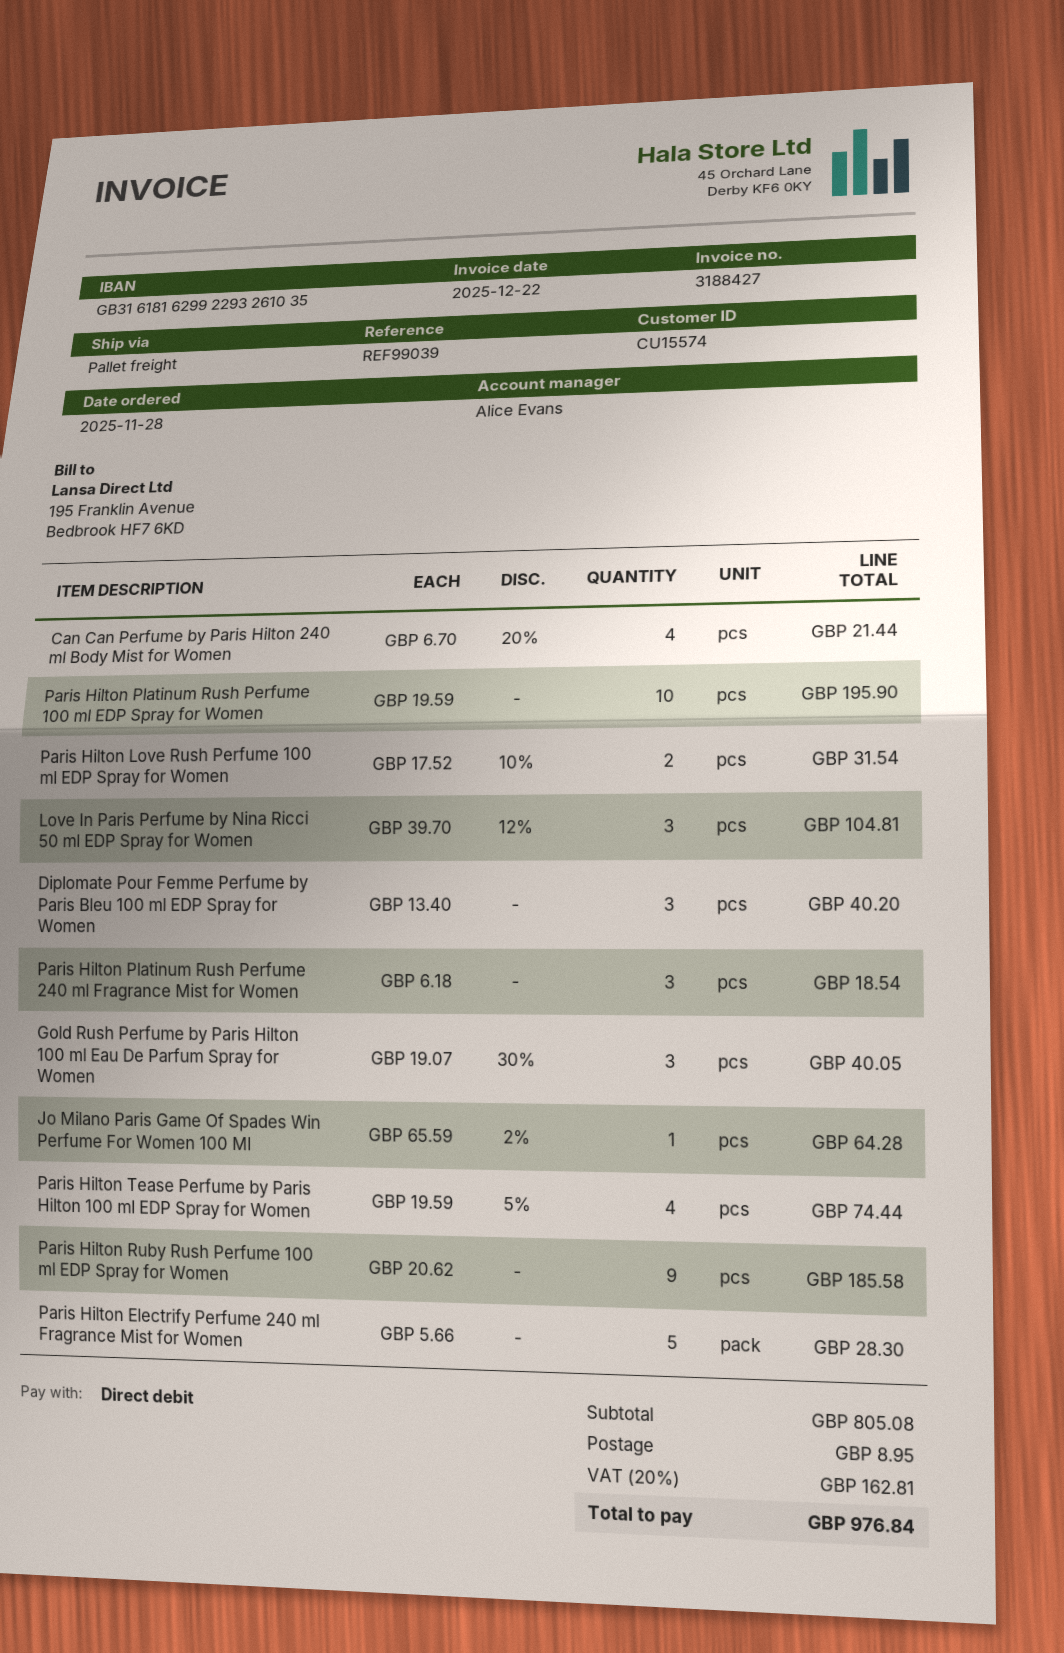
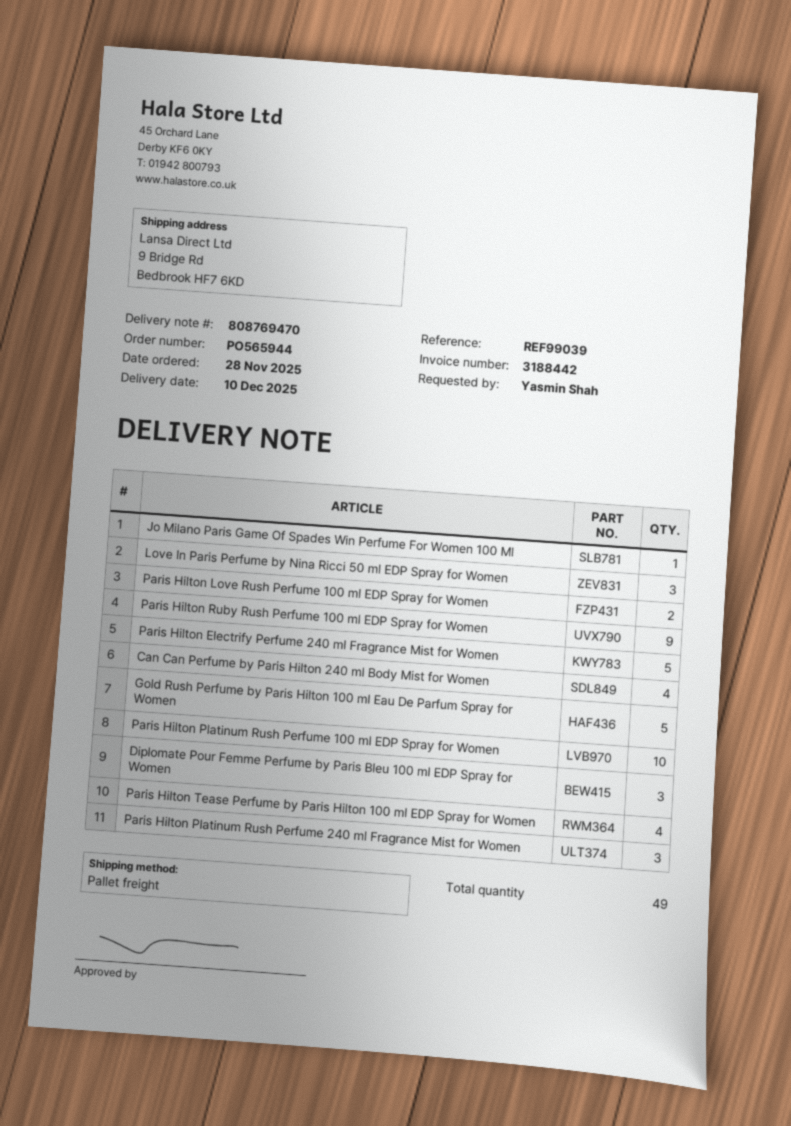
invoice number: 3188427 -> 3188442
Gold Rush Perfume by Paris Hilton 100 ml Eau De Parfum Spray for Women: 3 -> 5

